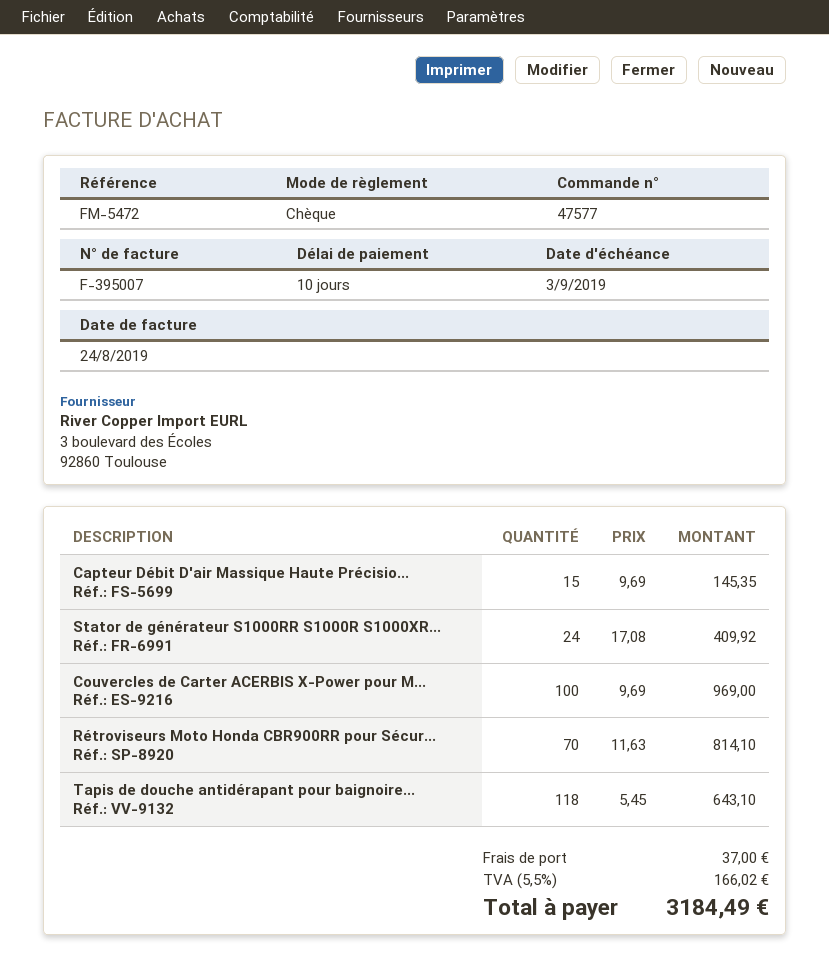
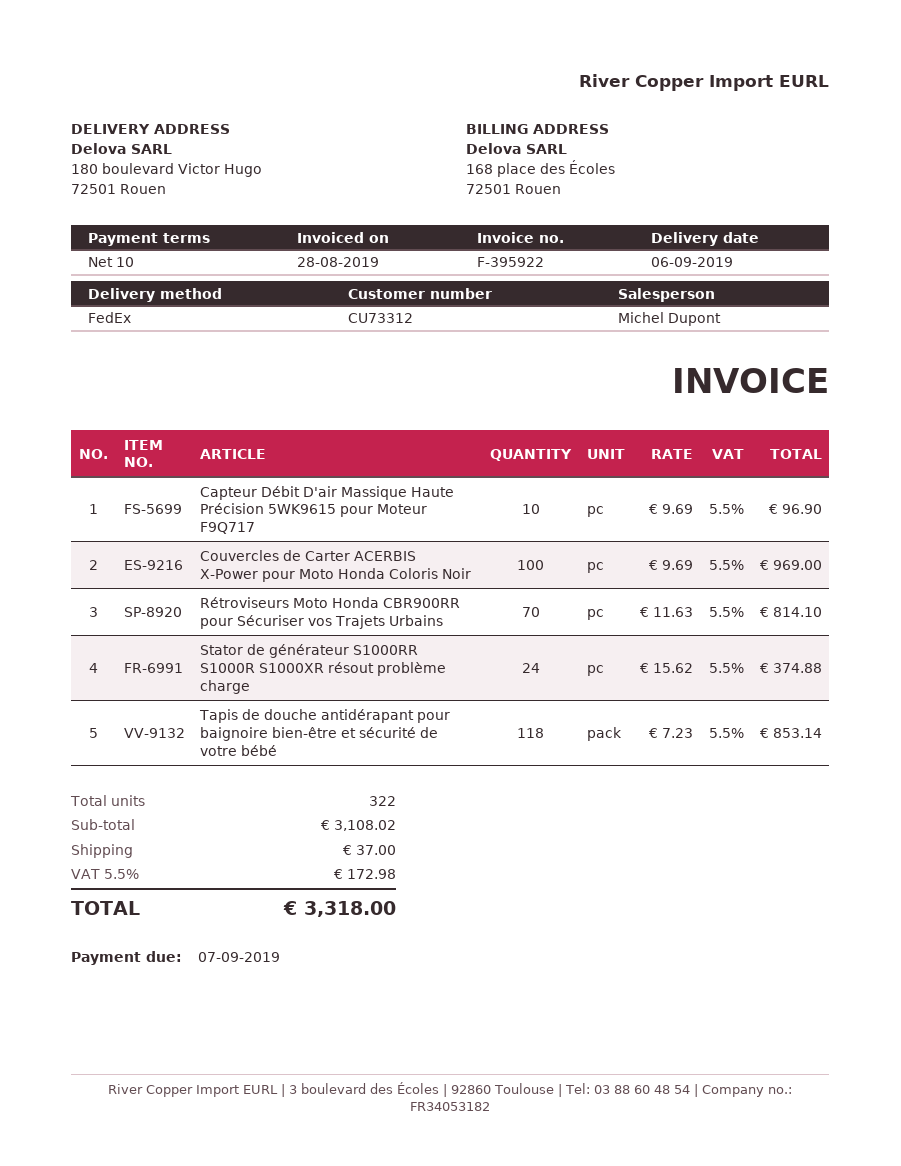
invoice number: F-395007 -> F-395922
invoice date: 2019-08-24 -> 2019-08-28
due date: 2019-09-03 -> 2019-09-07
Capteur Débit D'air Massique Haute Précisio...: 15 x 9.69 = 145.35 -> 10 x 9.69 = 96.90
Stator de générateur S1000RR S1000R S1000XR...: 24 x 17.08 = 409.92 -> 24 x 15.62 = 374.88
Tapis de douche antidérapant pour baignoire...: 118 x 5.45 = 643.10 -> 118 x 7.23 = 853.14
tax: 5.5% = 166.02 -> 5.5% = 172.98
total: 3184.49 -> 3318.00

